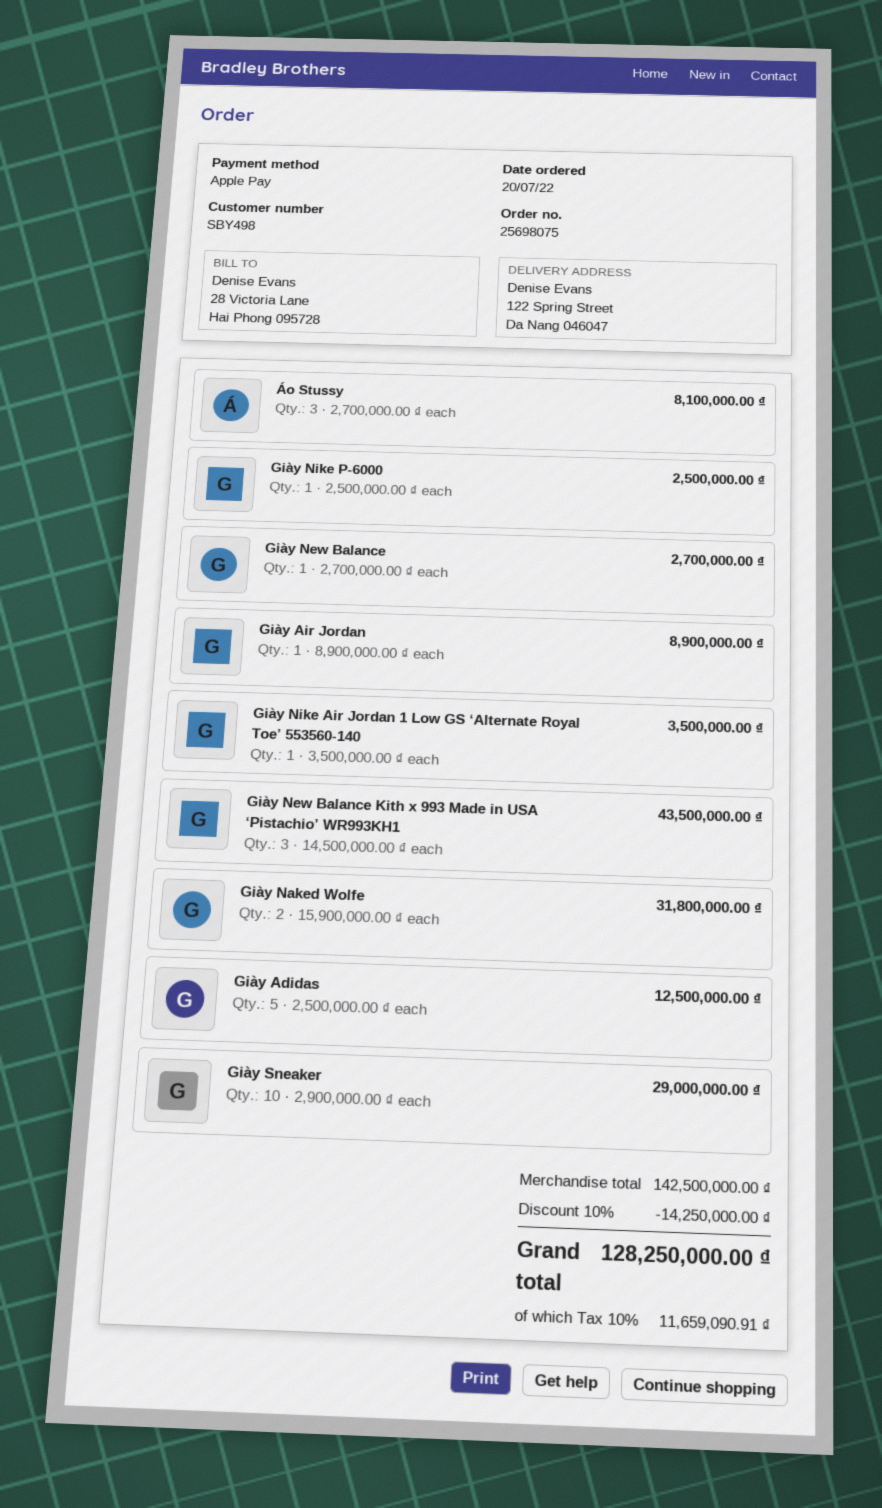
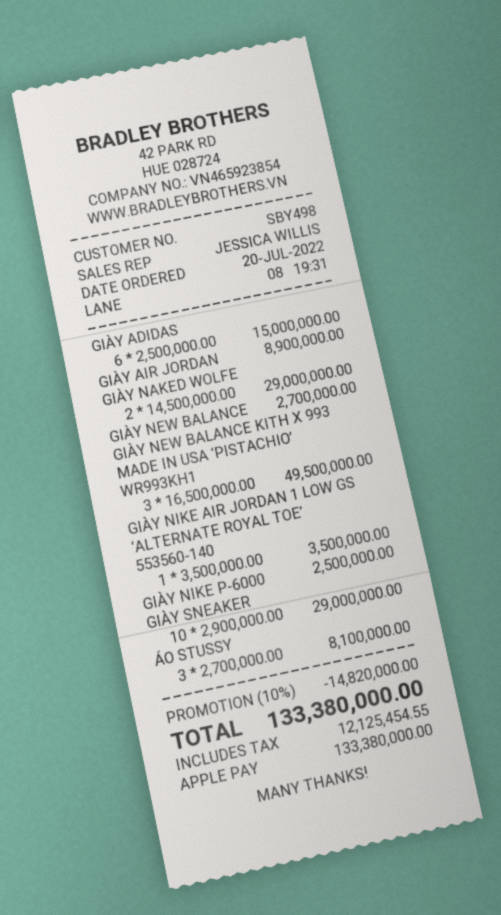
Giày New Balance Kith x 993 Made in USA ‘Pistachio’ WR993KH1: 3 x 14500000.00 = 43500000.00 -> 3 x 16500000.00 = 49500000.00
Giày Naked Wolfe: 2 x 15900000.00 = 31800000.00 -> 2 x 14500000.00 = 29000000.00
Giày Adidas: 5 x 2500000.00 = 12500000.00 -> 6 x 2500000.00 = 15000000.00
discount: 10% = 14250000.00 -> 10% = 14820000.00
tax: 11659090.91 -> 12125454.55
total: 128250000.00 -> 133380000.00

